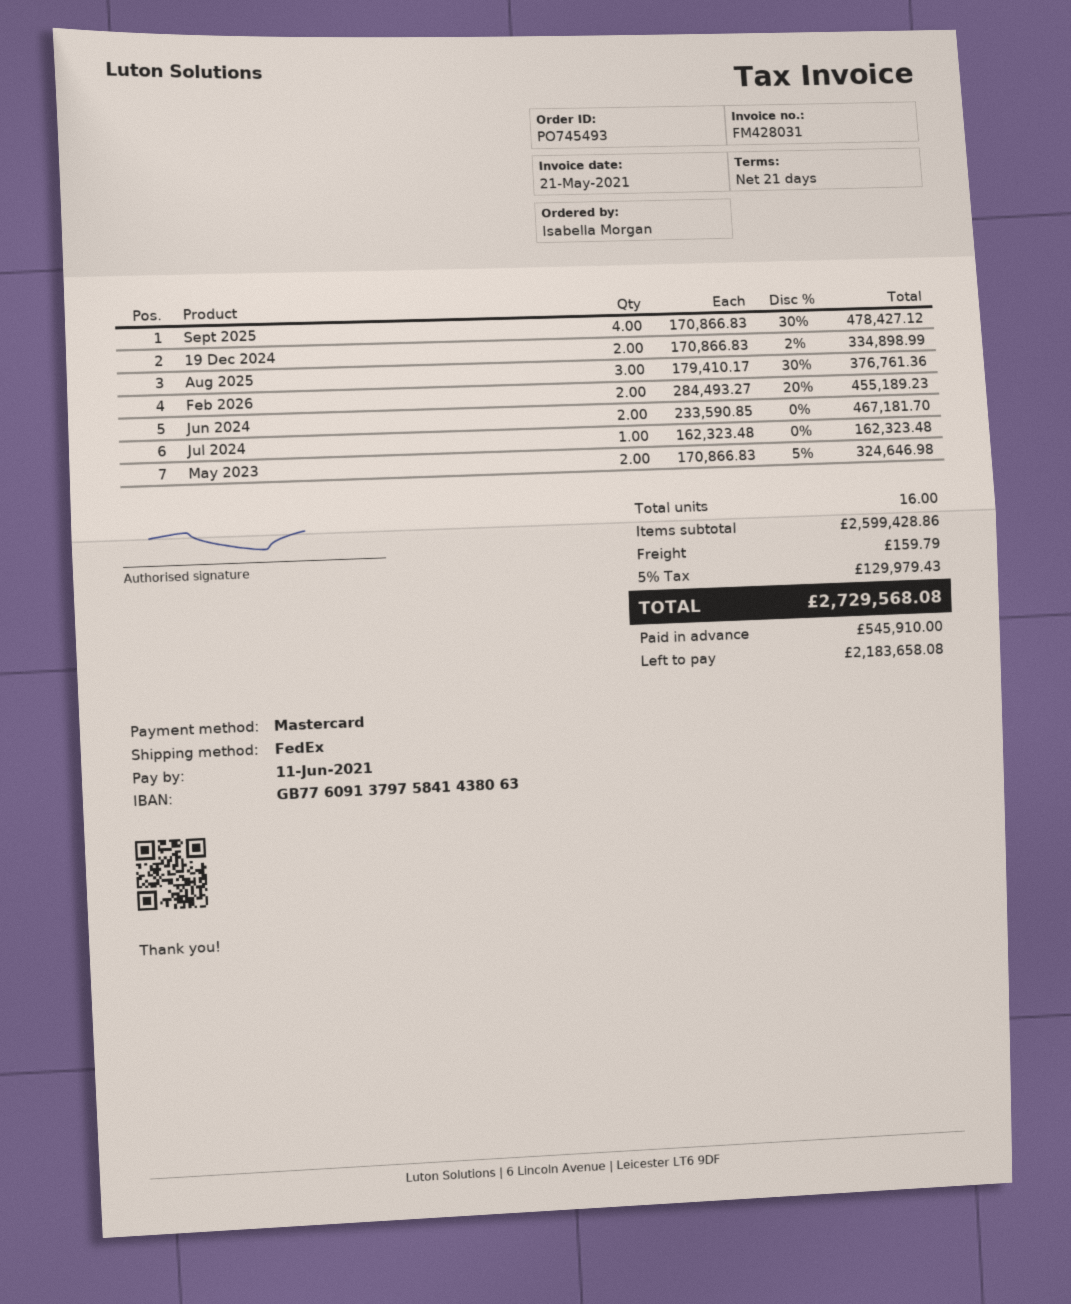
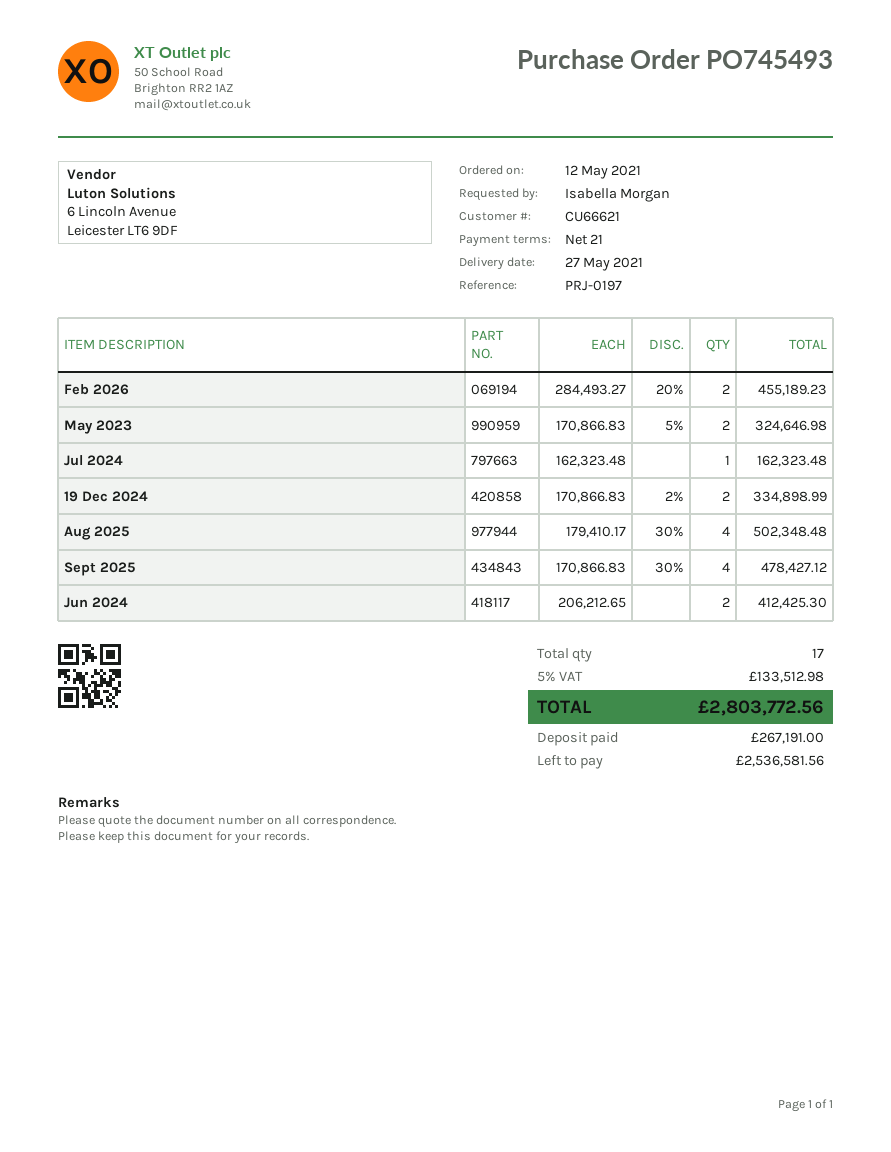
Aug 2025: 3 x 179410.17 - 30% = 376761.36 -> 4 x 179410.17 - 30% = 502348.48
Jun 2024: 2 x 233590.85 = 467181.70 -> 2 x 206212.65 = 412425.30
total quantity: 16 -> 17
shipping: 159.79 -> none
tax: 5% = 129979.43 -> 5% = 133512.98
total: 2729568.08 -> 2803772.56
deposit: 545910.00 -> 267191.00
balance: 2183658.08 -> 2536581.56

